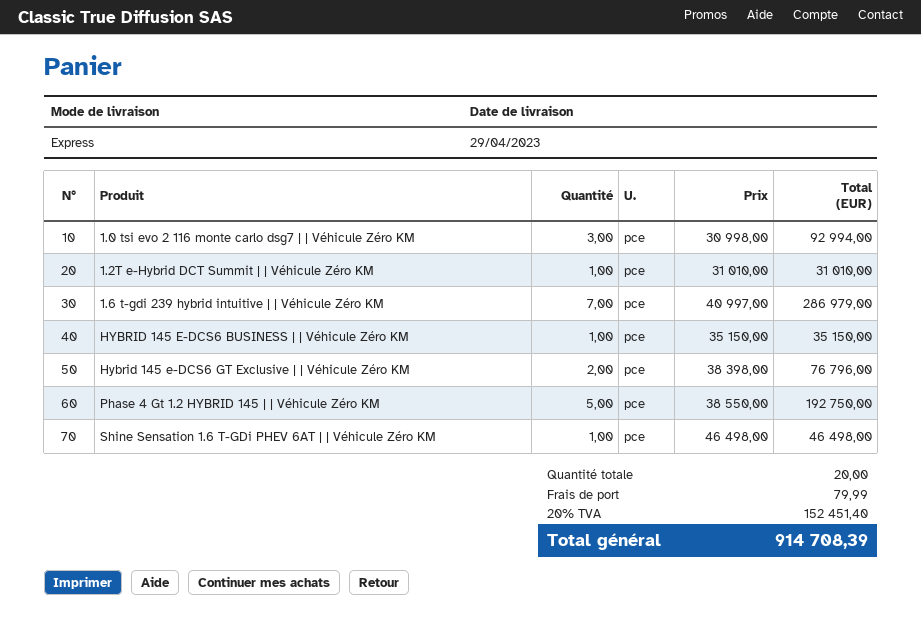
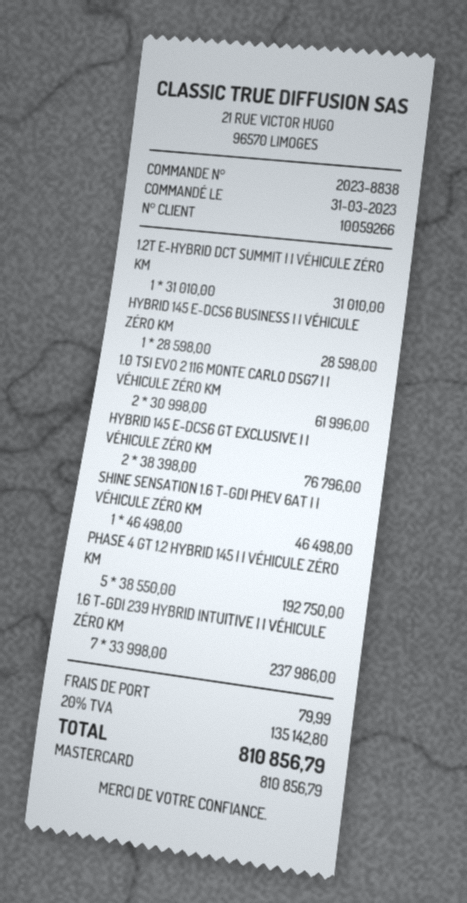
1.0 tsi evo 2 116 monte carlo dsg7 | | Véhicule Zéro KM: 3 x 30998.00 = 92994.00 -> 2 x 30998.00 = 61996.00
1.6 t-gdi 239 hybrid intuitive | | Véhicule Zéro KM: 7 x 40997.00 = 286979.00 -> 7 x 33998.00 = 237986.00
HYBRID 145 E-DCS6 BUSINESS | | Véhicule Zéro KM: 1 x 35150.00 = 35150.00 -> 1 x 28598.00 = 28598.00
tax: 20% = 152451.40 -> 20% = 135142.80
total: 914708.39 -> 810856.79

